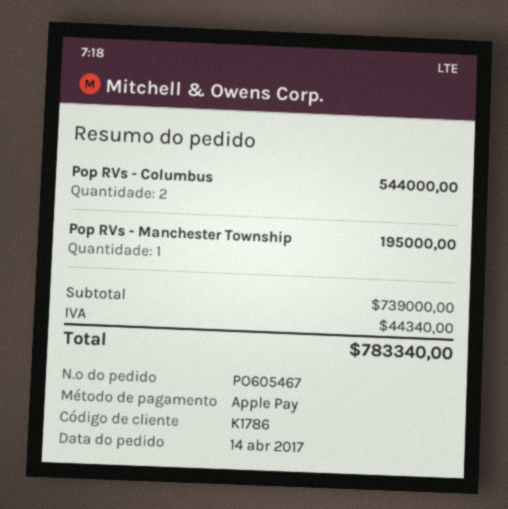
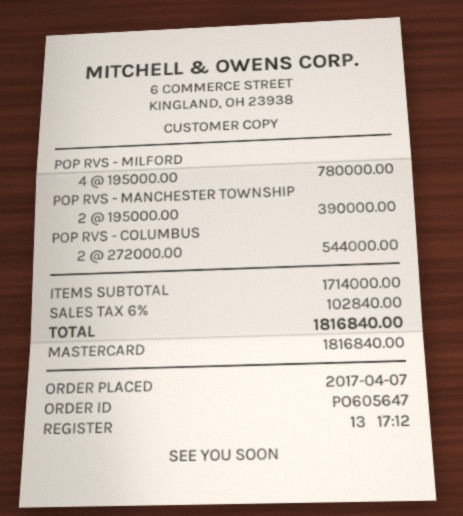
order number: PO605467 -> PO605647
order date: 2017-04-14 -> 2017-04-07
payment method: Apple Pay -> Mastercard
Pop RVs - Manchester Township: 1 for 195000.00 -> 2 for 390000.00
POP RVS - MILFORD: none -> 4 for 780000.00
subtotal: 739000.00 -> 1714000.00
tax: 44340.00 -> 102840.00
total: 783340.00 -> 1816840.00

